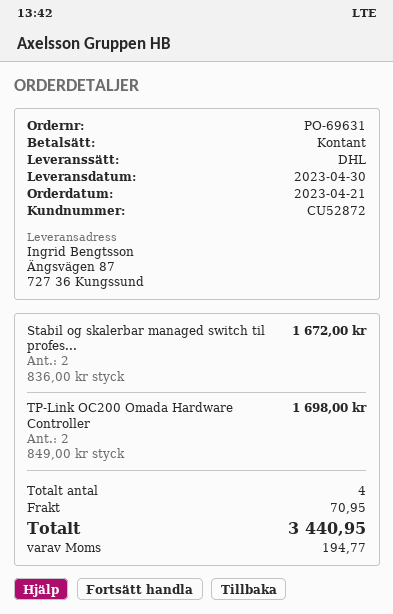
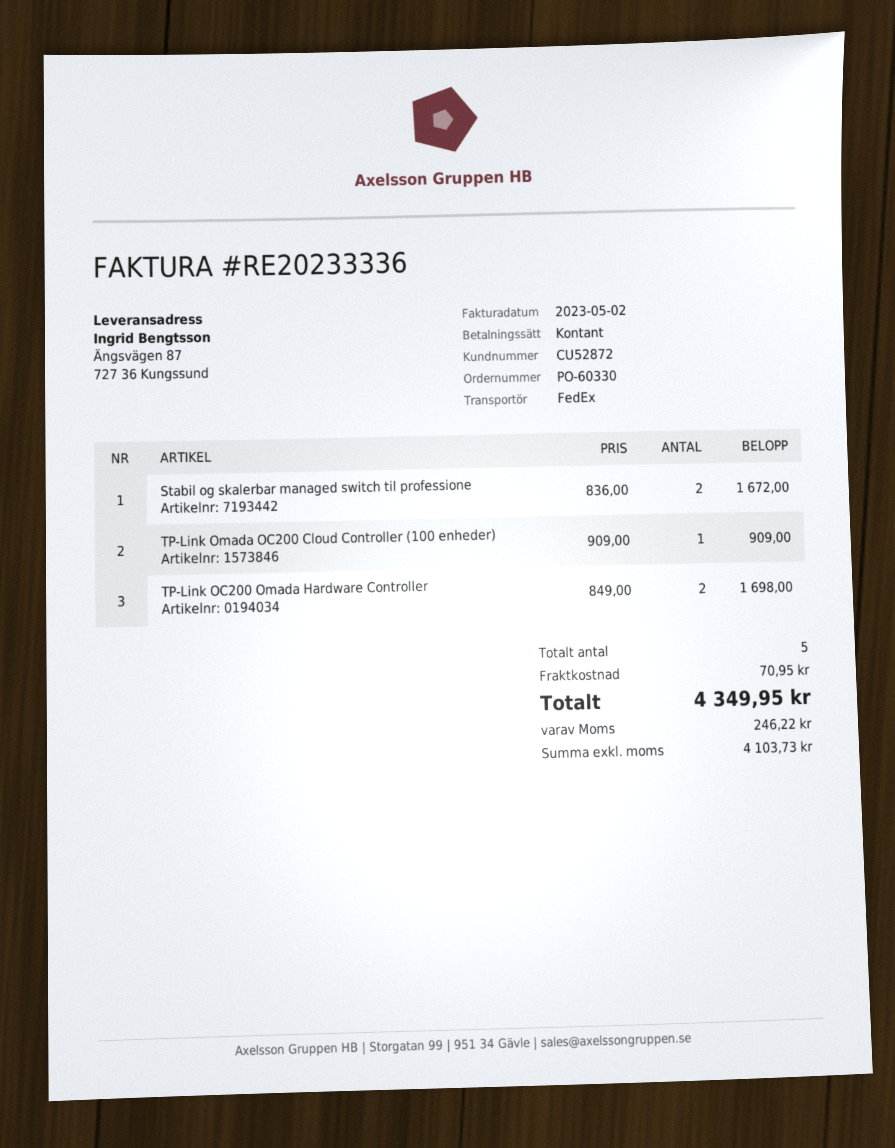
order number: PO-69631 -> PO-60330
shipping method: DHL -> FedEx
TP-Link Omada OC200 Cloud Controller (100 enheder): none -> 1 x 909.00 = 909.00
total quantity: 4 -> 5
tax: 194.77 -> 246.22
total: 3440.95 -> 4349.95

